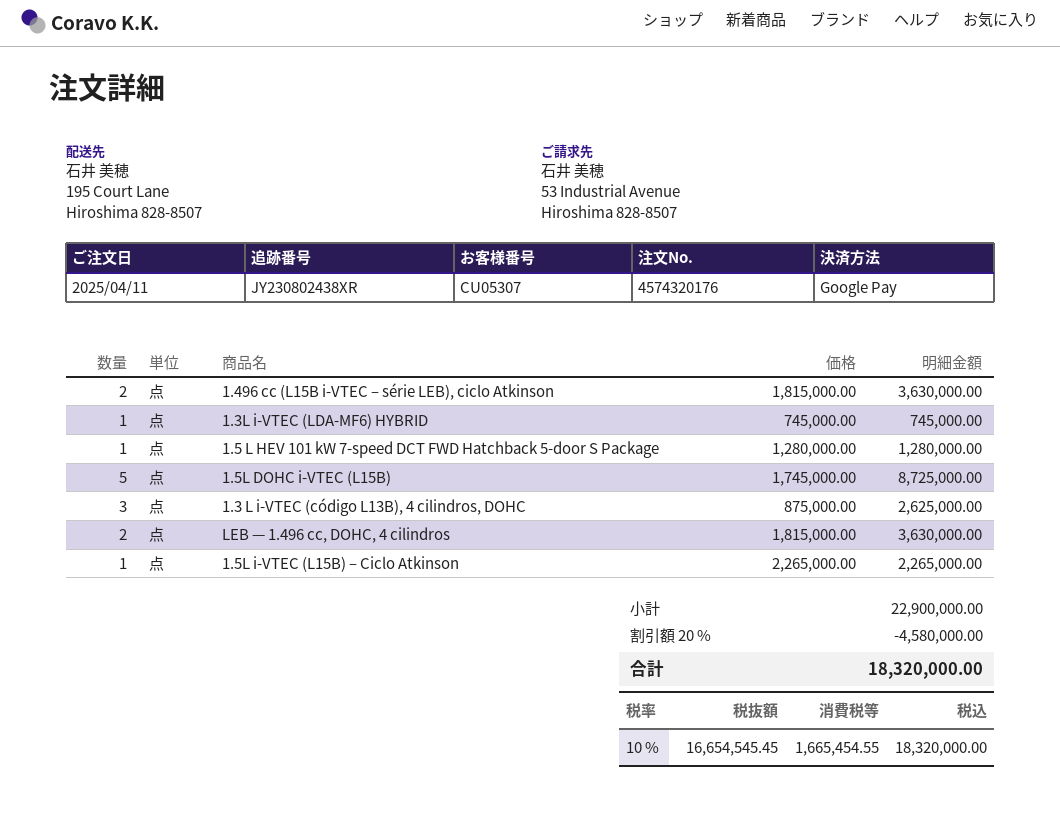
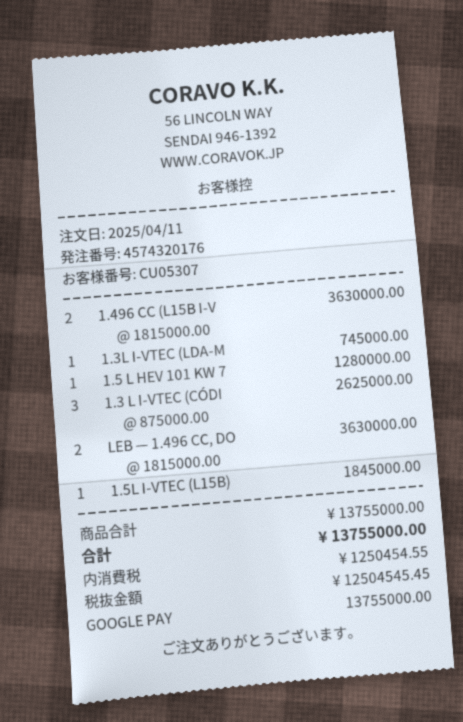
1.5L DOHC i-VTEC (L15B): 5 x 1745000.00 = 8725000.00 -> none
1.5L i-VTEC (L15B) – Ciclo Atkinson: 1 x 2265000.00 = 2265000.00 -> 1 x 1845000.00 = 1845000.00
subtotal: 22900000.00 -> 13755000.00
discount: 20% = 4580000.00 -> none
net: 16654545.45 -> 12504545.45
tax: 1665454.55 -> 1250454.55
total: 18320000.00 -> 13755000.00

